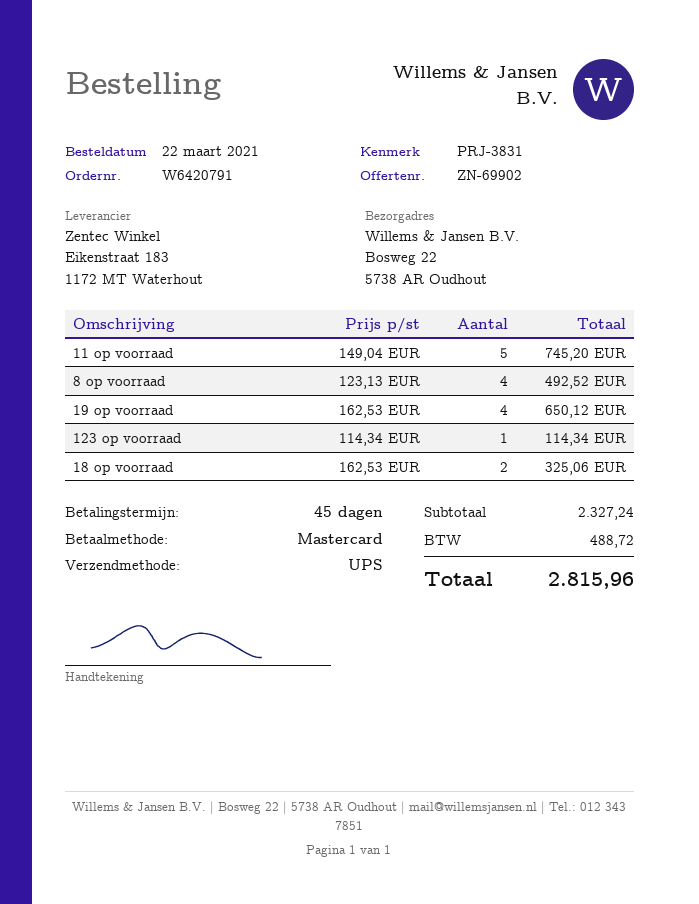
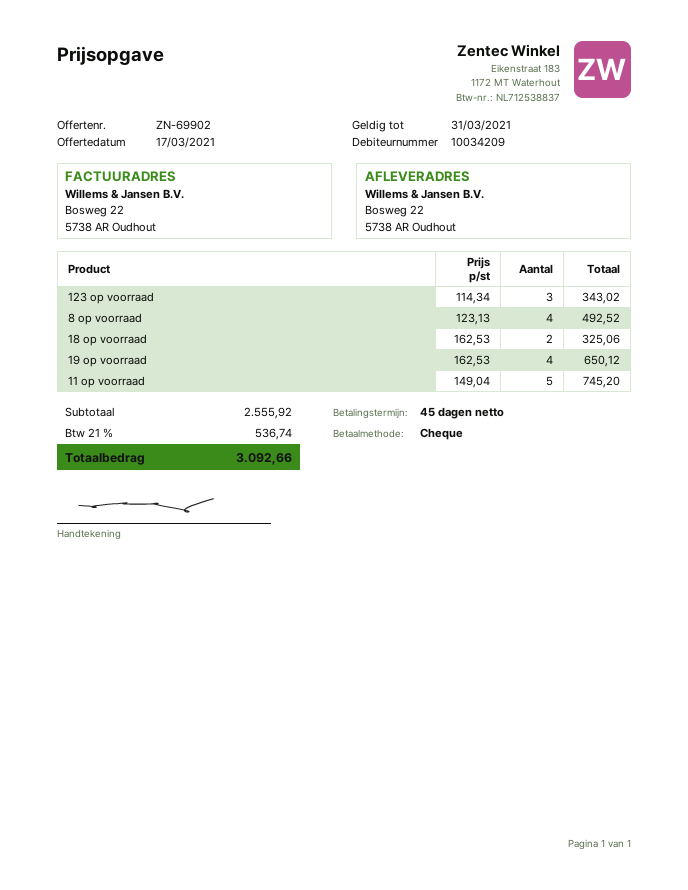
payment method: Mastercard -> cheque
123 op voorraad: 1 x 114.34 = 114.34 -> 3 x 114.34 = 343.02
subtotal: 2327.24 -> 2555.92
tax: 488.72 -> 536.74
total: 2815.96 -> 3092.66

